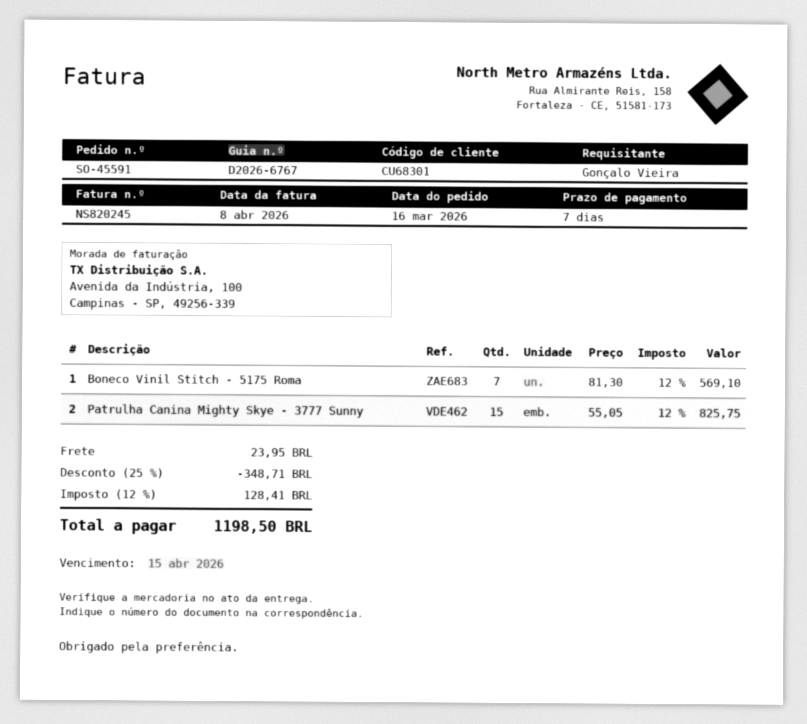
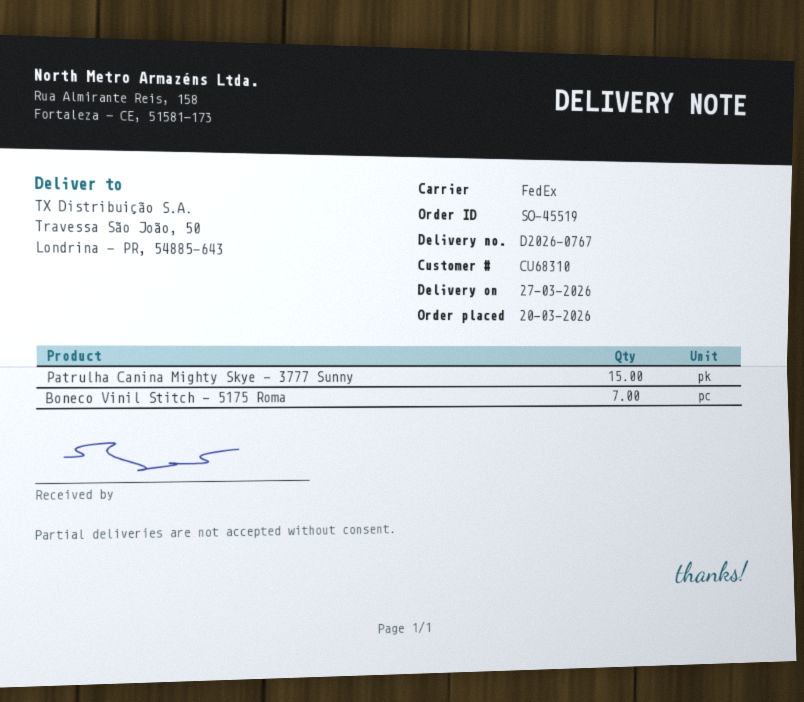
order number: SO-45591 -> SO-45519
order date: 2026-03-16 -> 2026-03-20
delivery note number: D2026-6767 -> D2026-0767
customer number: CU68301 -> CU68310

